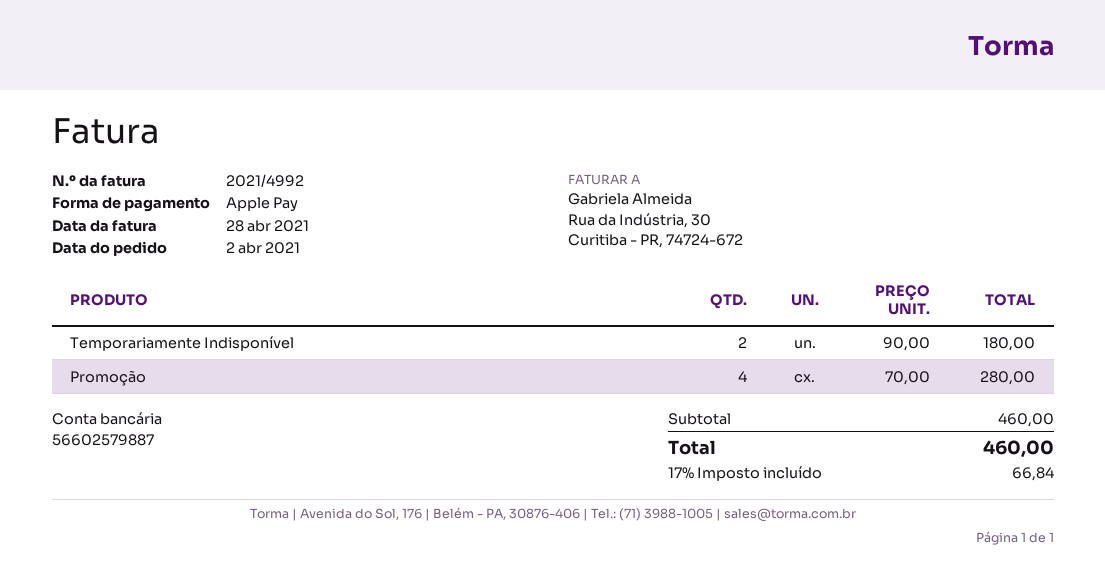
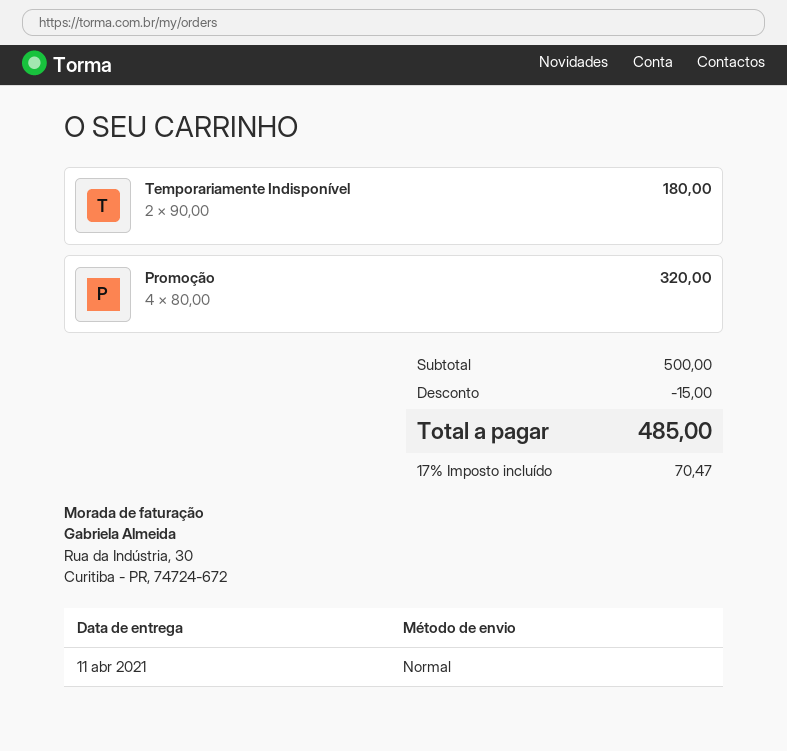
Promoção: 4 x 70.00 = 280.00 -> 4 x 80.00 = 320.00
subtotal: 460.00 -> 500.00
discount: none -> 15.00
tax: 17% = 66.84 -> 17% = 70.47
total: 460.00 -> 485.00

